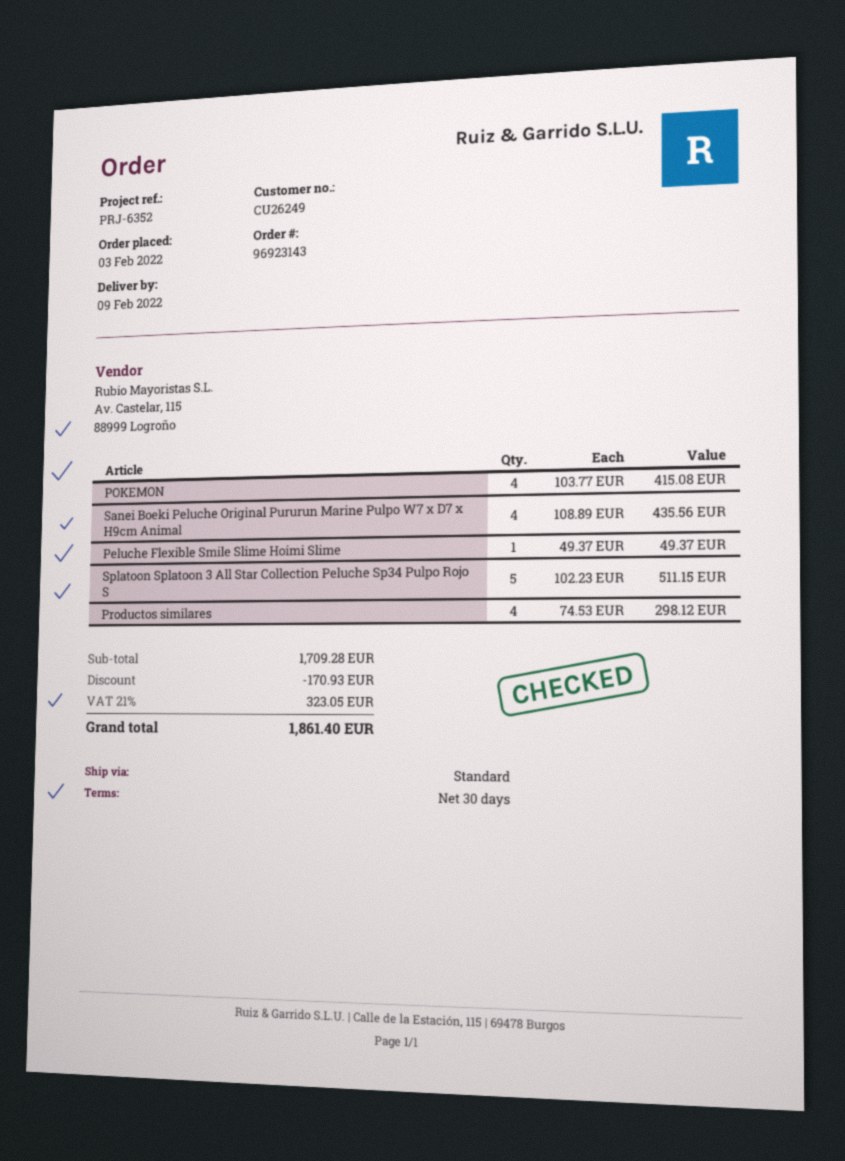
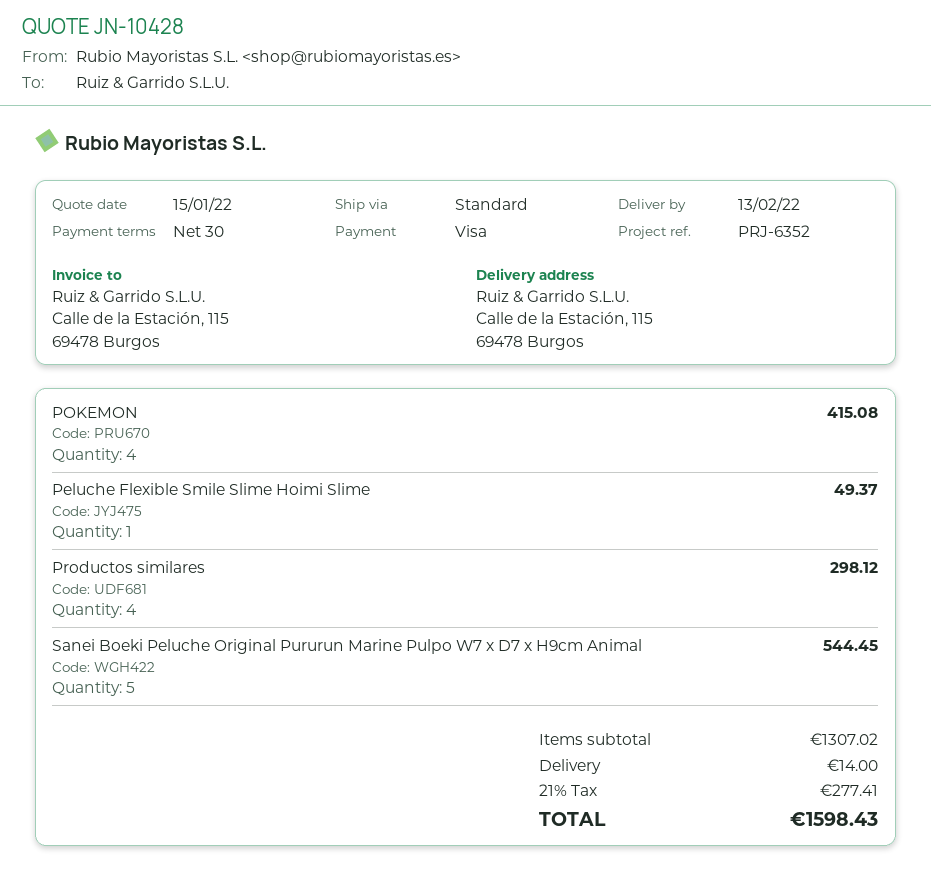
delivery date: 2022-02-09 -> 2022-02-13
Sanei Boeki Peluche Original Pururun Marine Pulpo W7 x D7 x H9cm Animal: 4 for 435.56 -> 5 for 544.45
Splatoon Splatoon 3 All Star Collection Peluche Sp34 Pulpo Rojo S: 5 for 511.15 -> none
subtotal: 1709.28 -> 1307.02
discount: 170.93 -> none
shipping: none -> 14.00
tax: 21% = 323.05 -> 21% = 277.41
total: 1861.40 -> 1598.43

